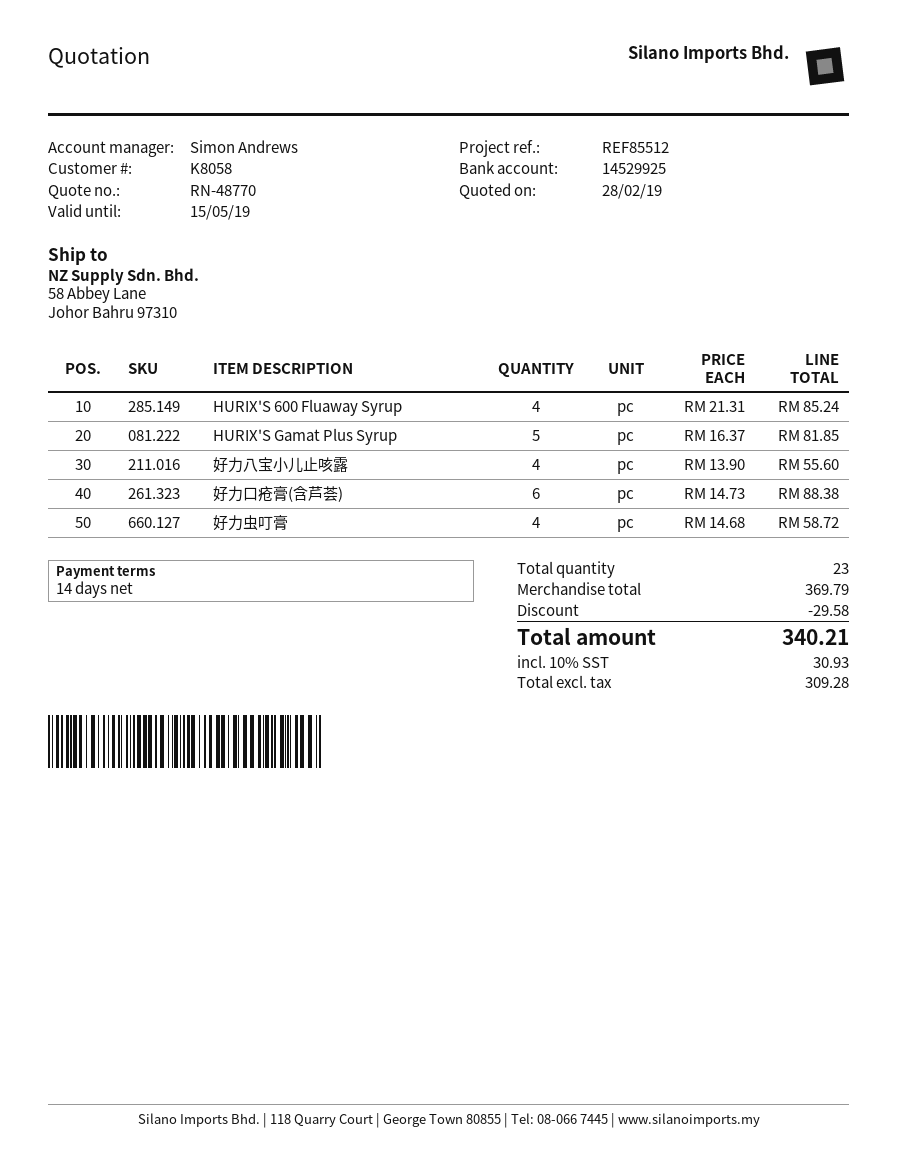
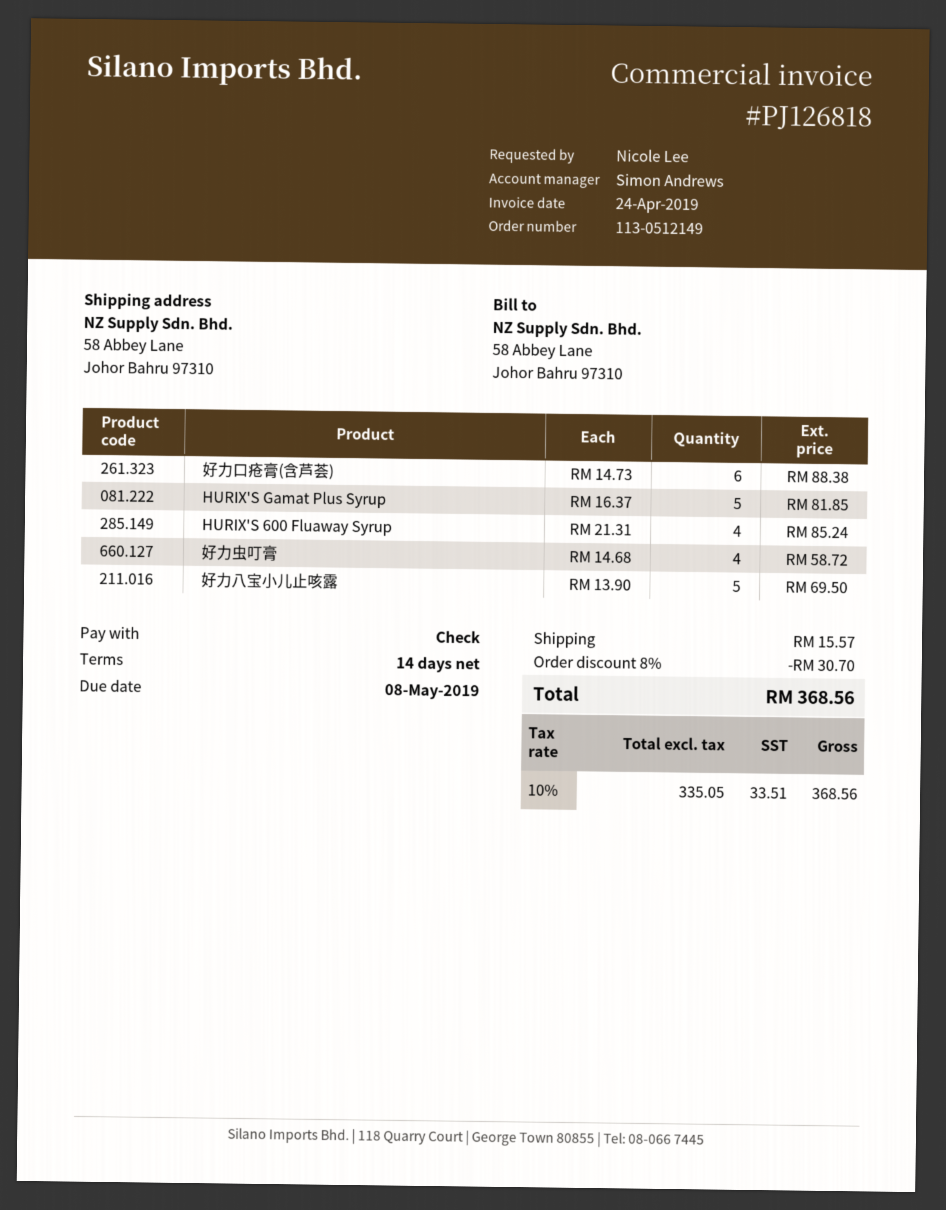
好力八宝小儿止咳露: 4 x 13.90 = 55.60 -> 5 x 13.90 = 69.50
discount: 29.58 -> 30.70
shipping: none -> 15.57
net: 309.28 -> 335.05
tax: 10% = 30.93 -> 10% = 33.51
total: 340.21 -> 368.56

